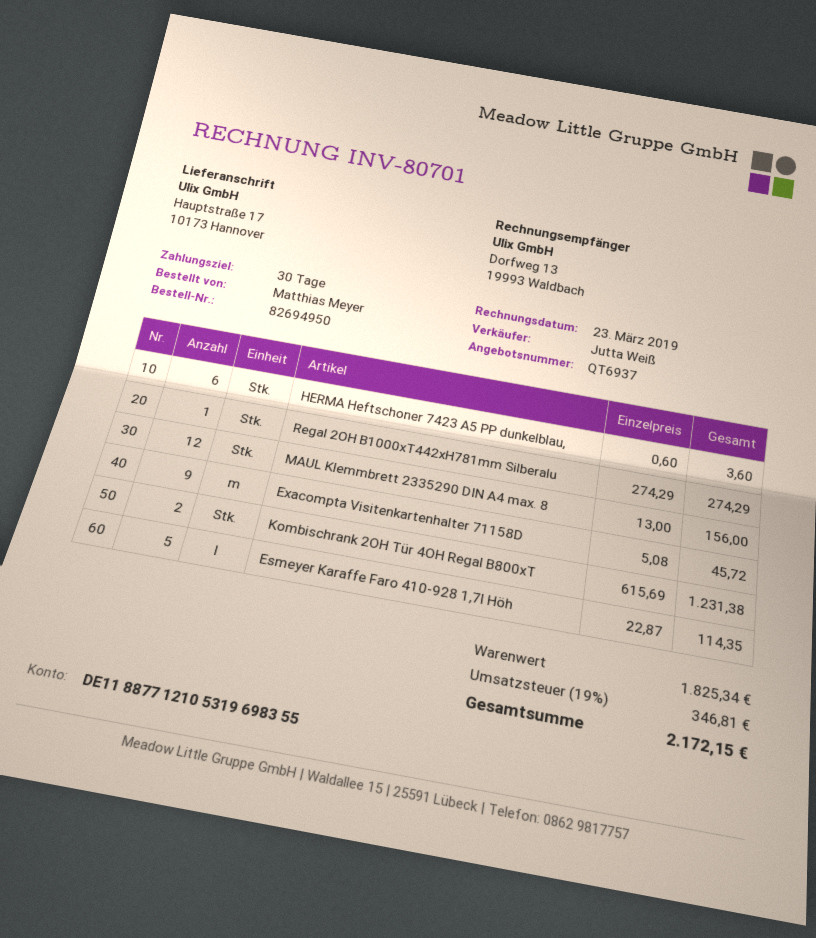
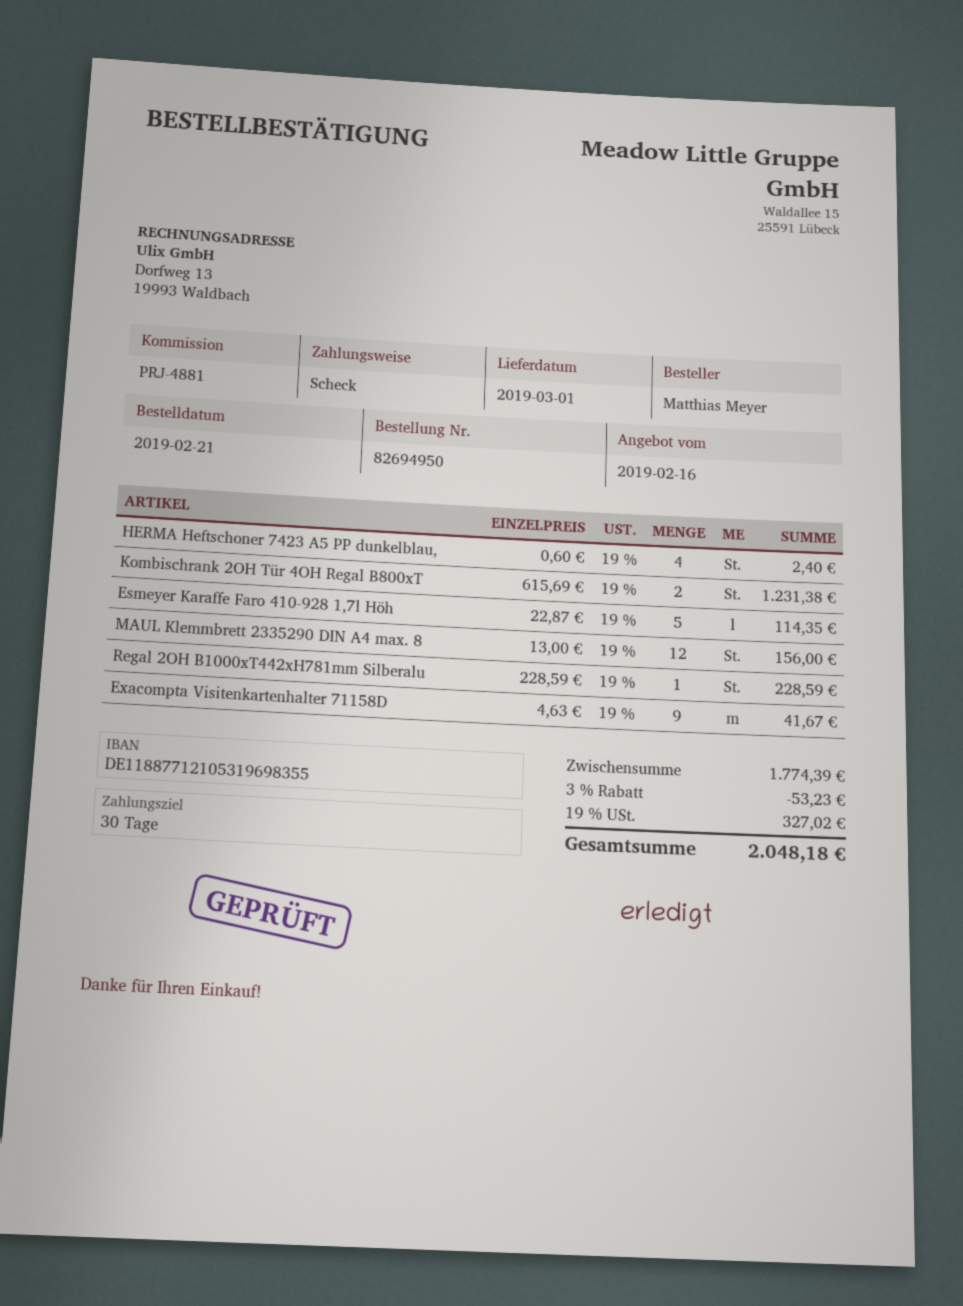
HERMA Heftschoner 7423 A5 PP dunkelblau,: 6 x 0.60 = 3.60 -> 4 x 0.60 = 2.40
Regal 2OH B1000xT442xH781mm Silberalu: 1 x 274.29 = 274.29 -> 1 x 228.59 = 228.59
Exacompta Visitenkartenhalter 71158D: 9 x 5.08 = 45.72 -> 9 x 4.63 = 41.67
subtotal: 1825.34 -> 1774.39
discount: none -> 3% = 53.23
tax: 19% = 346.81 -> 19% = 327.02
total: 2172.15 -> 2048.18

